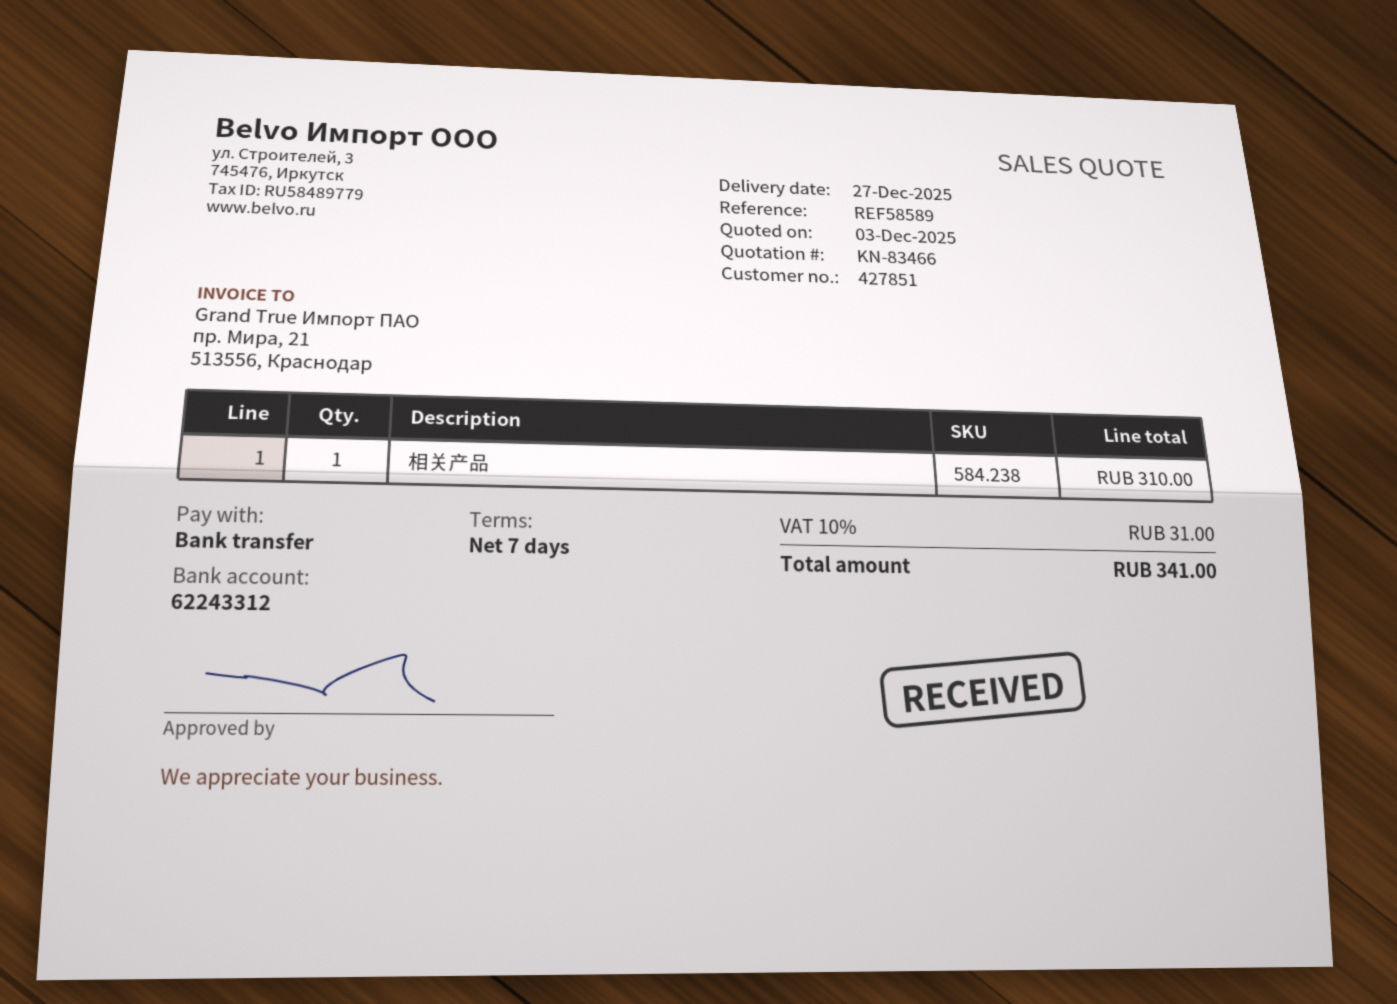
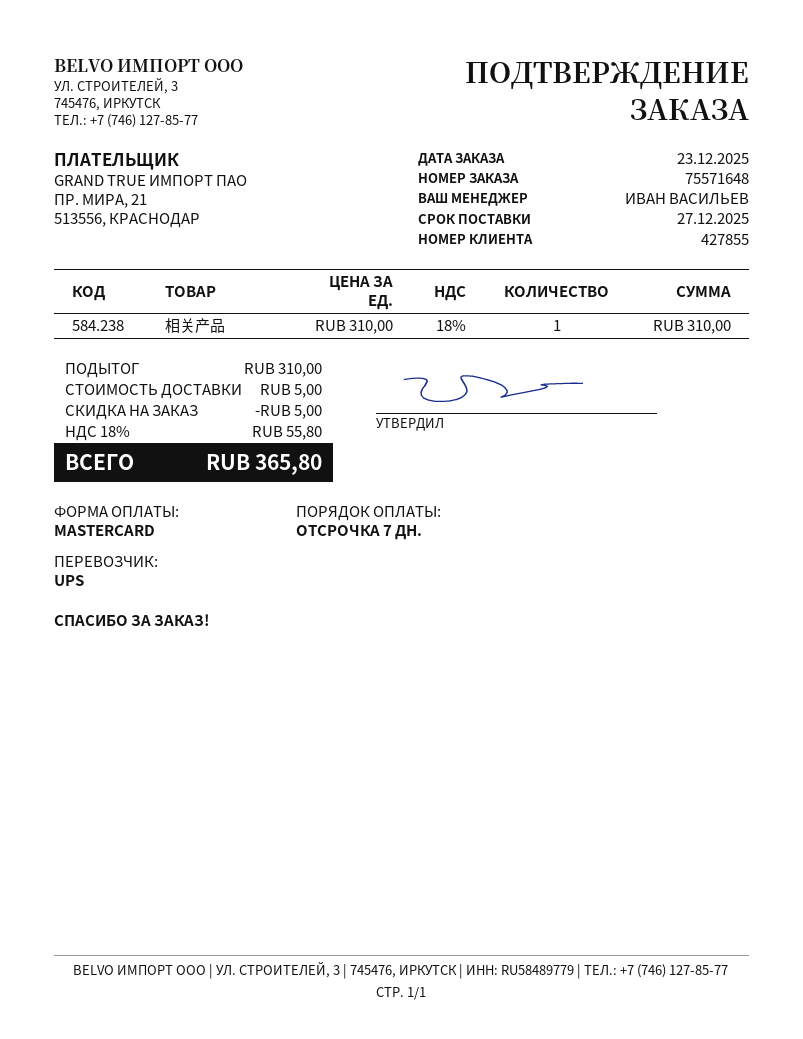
customer number: 427851 -> 427855
payment method: bank transfer -> Mastercard
discount: none -> 5.00
shipping: none -> 5.00
tax: 10% = 31.00 -> 18% = 55.80
total: 341.00 -> 365.80

